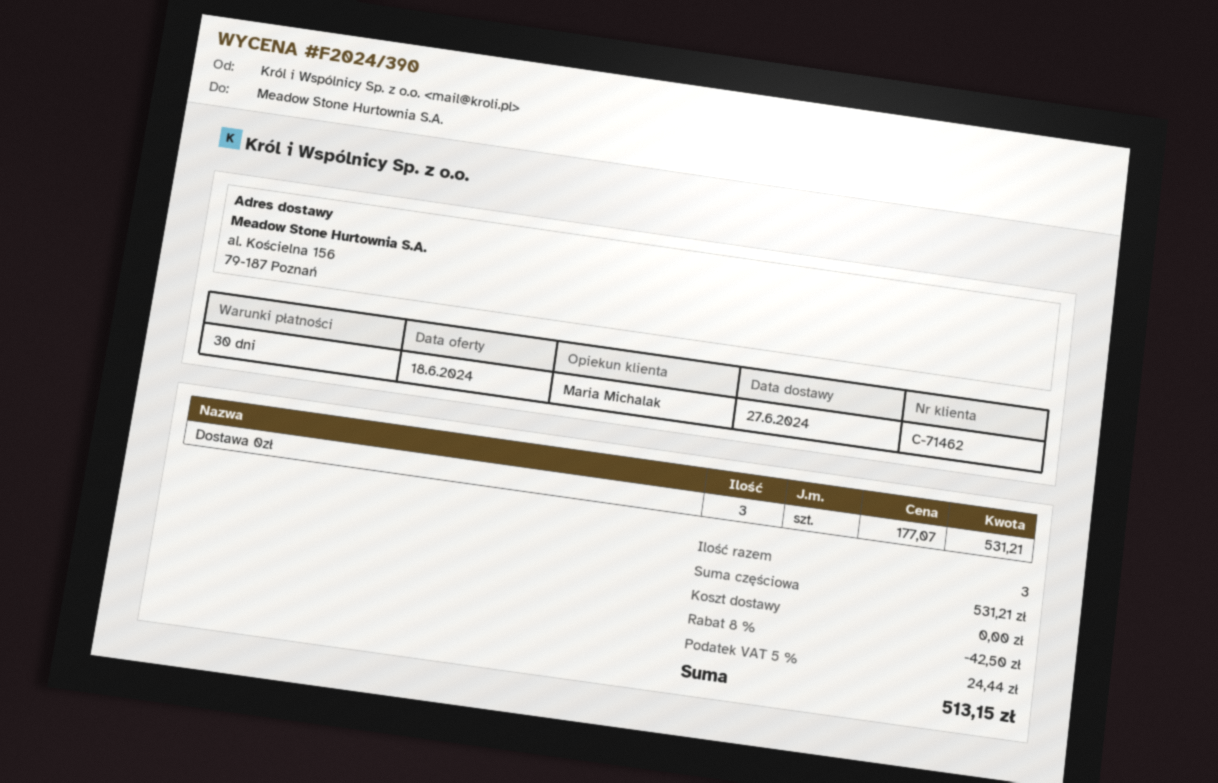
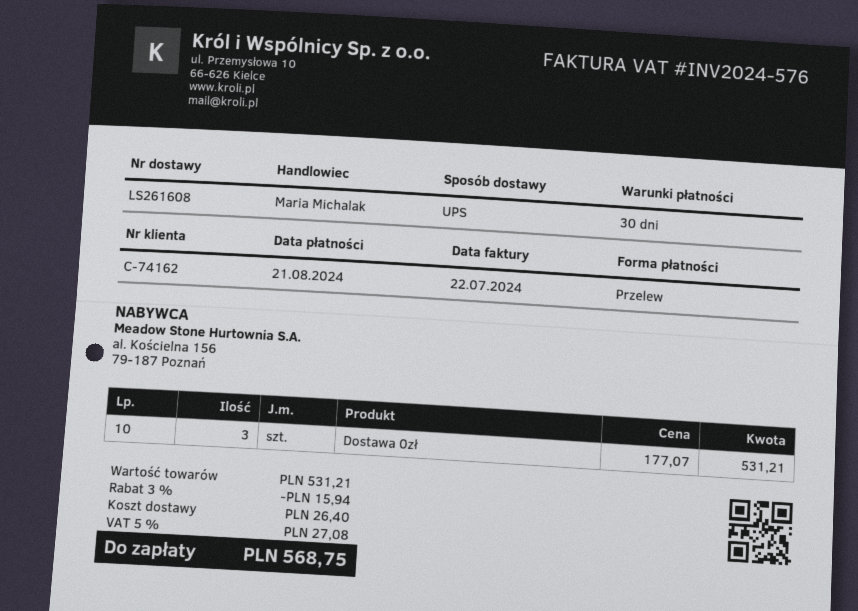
customer number: C-71462 -> C-74162
discount: 8% = 42.50 -> 3% = 15.94
shipping: 0.00 -> 26.40
tax: 5% = 24.44 -> 5% = 27.08
total: 513.15 -> 568.75

